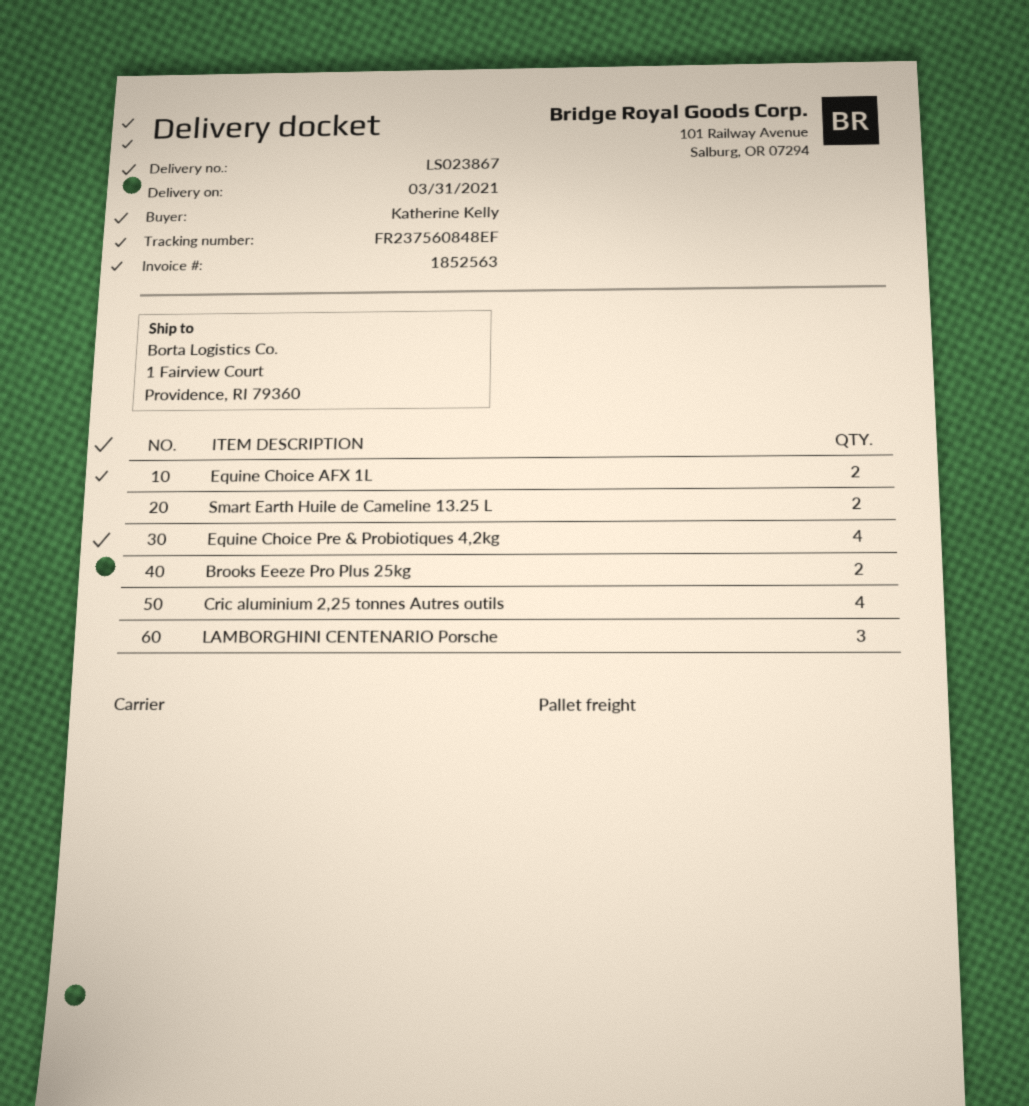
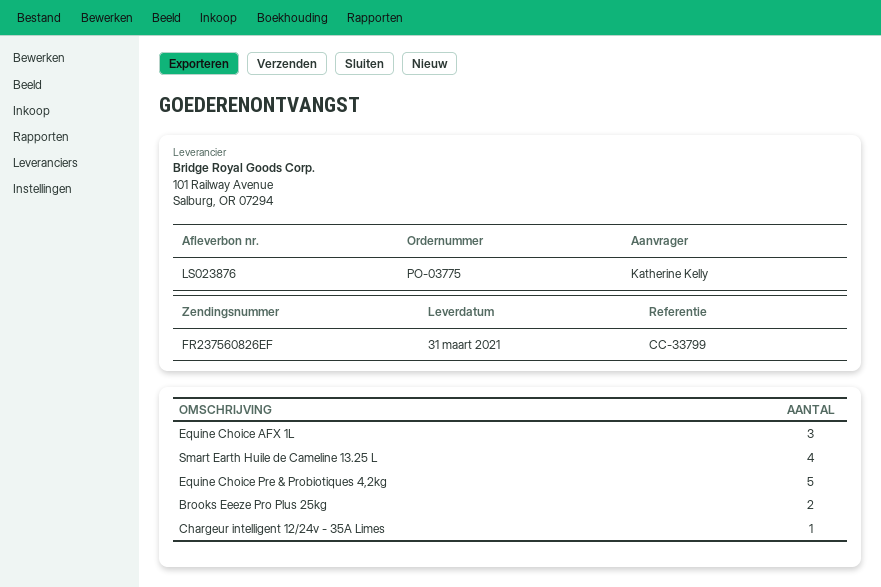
delivery note number: LS023867 -> LS023876
tracking number: FR237560848EF -> FR237560826EF
Equine Choice AFX 1L: 2 -> 3
Smart Earth Huile de Cameline 13.25 L: 2 -> 4
Equine Choice Pre & Probiotiques 4,2kg: 4 -> 5
Cric aluminium 2,25 tonnes Autres outils: 4 -> none
LAMBORGHINI CENTENARIO Porsche: 3 -> none
Chargeur intelligent 12/24v - 35A Limes: none -> 1

